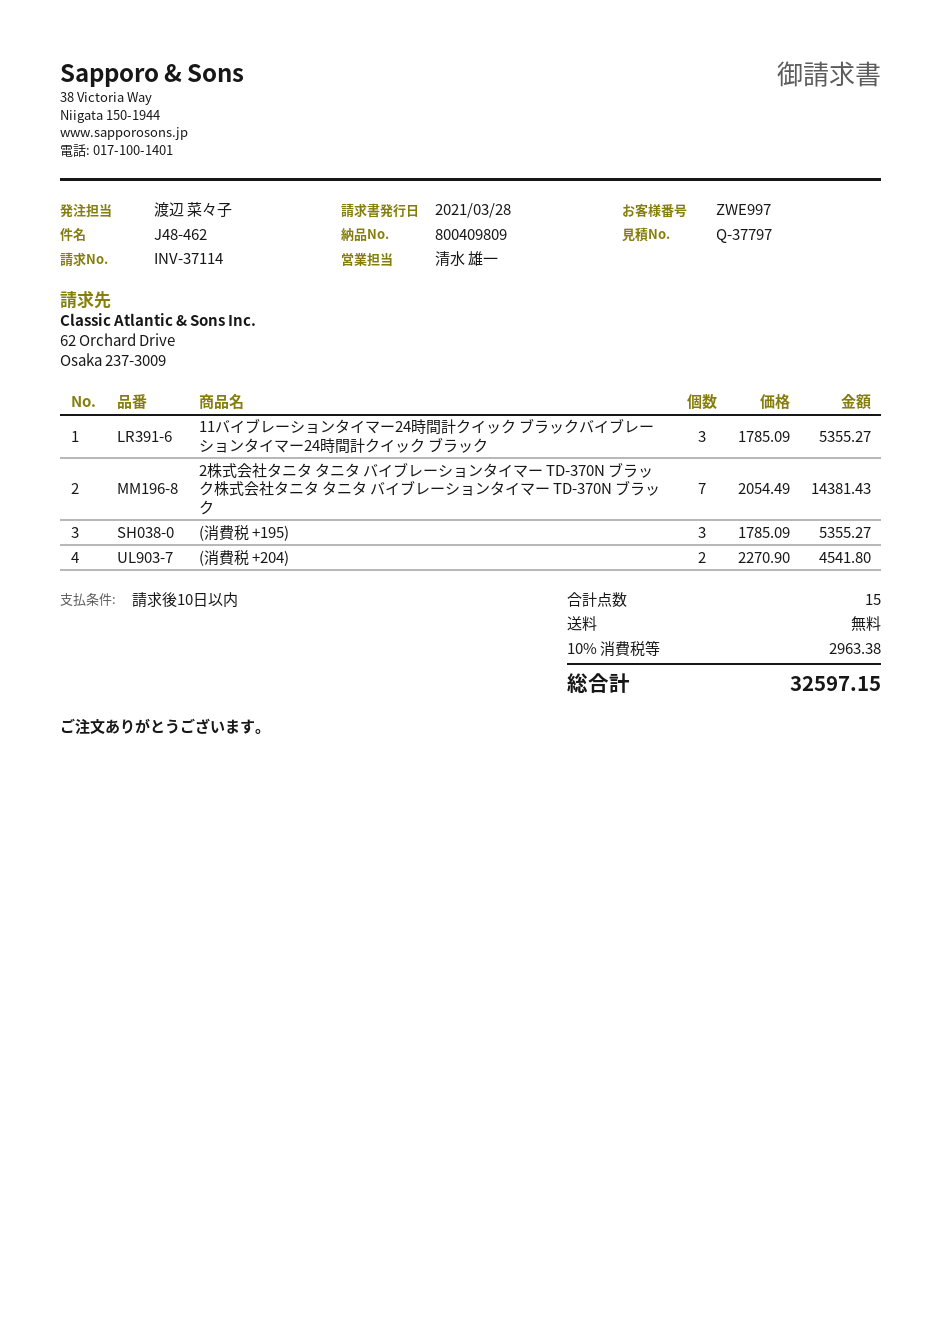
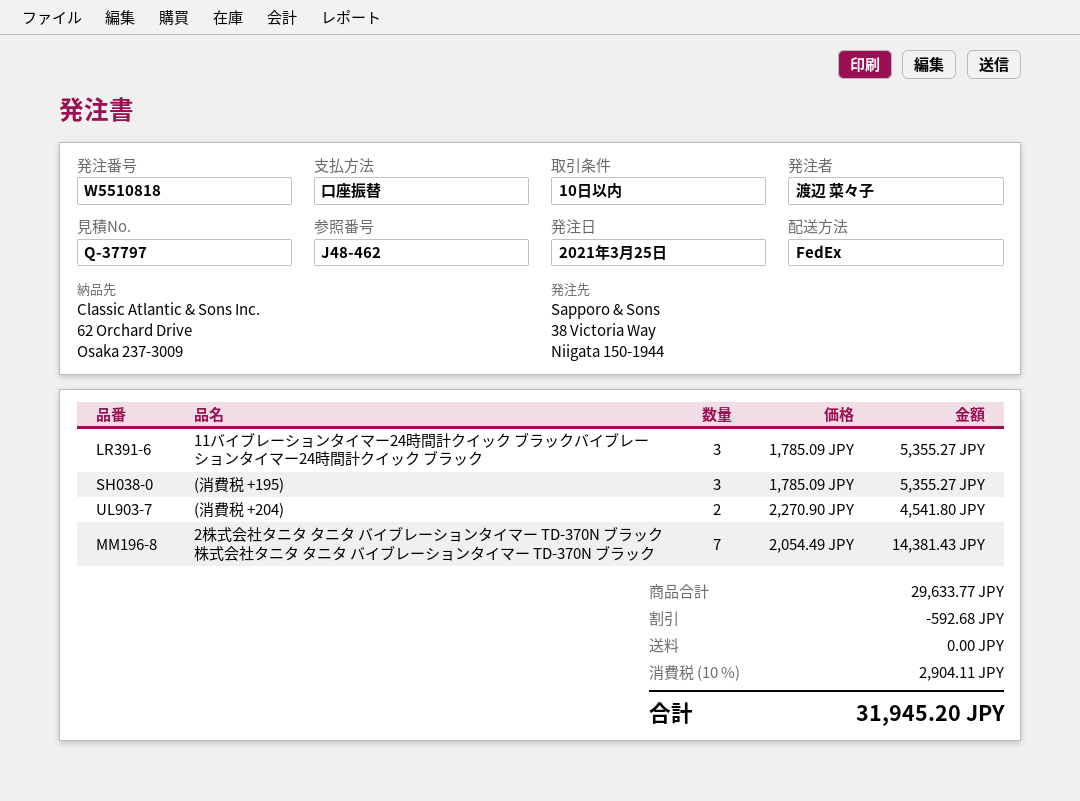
discount: none -> 592.68
tax: 10% = 2963.38 -> 10% = 2904.11
total: 32597.15 -> 31945.20

